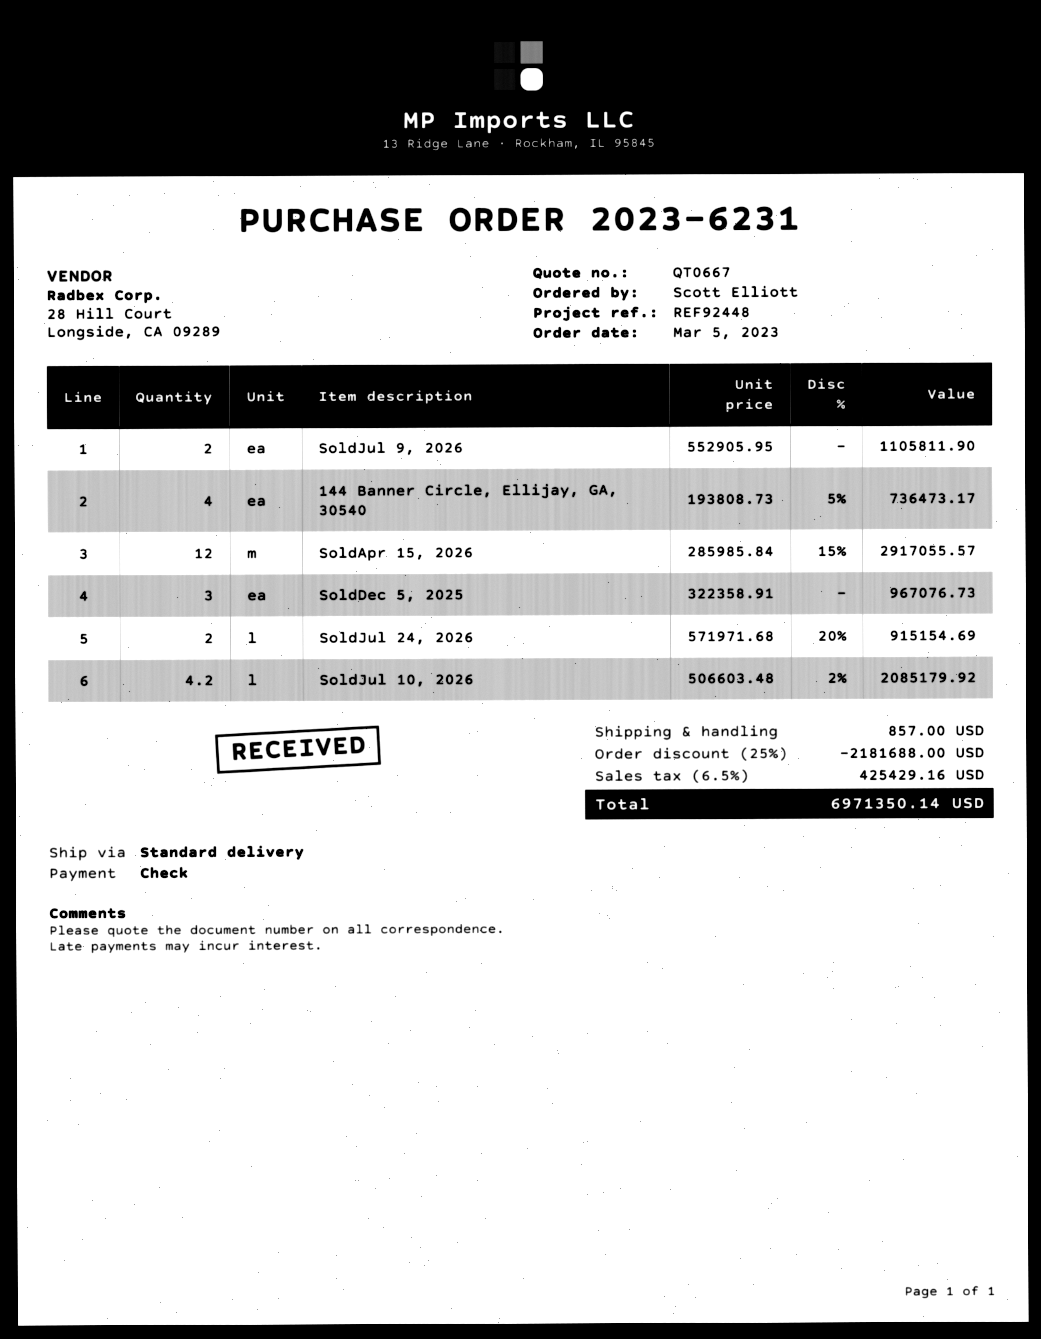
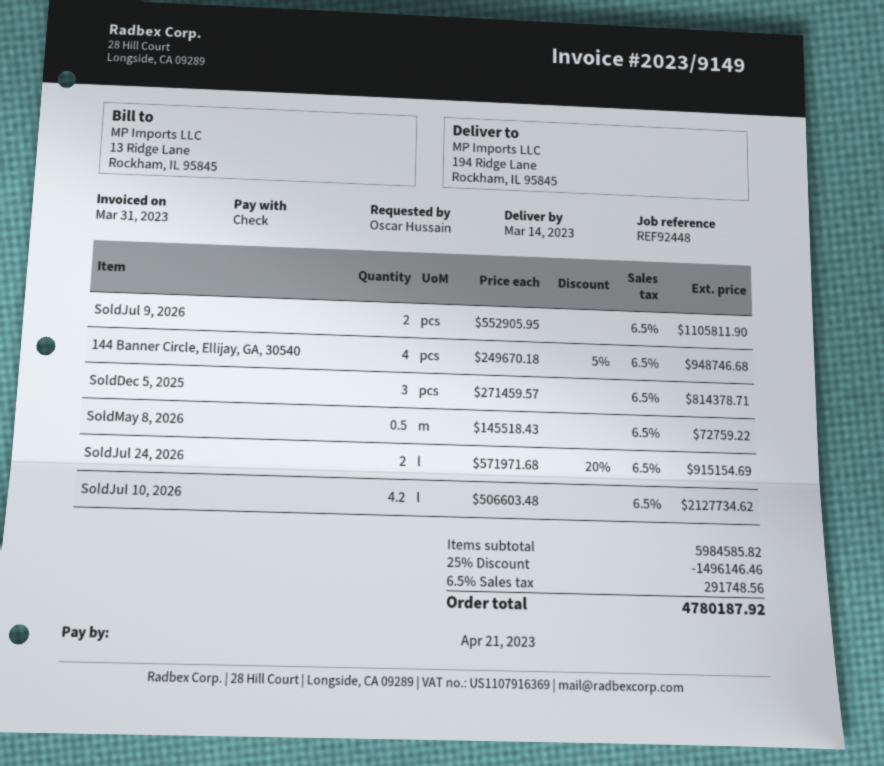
ordered by: Scott Elliott -> Oscar Hussain
144 Banner Circle, Ellijay, GA, 30540: 4 x 193808.73 - 5% = 736473.17 -> 4 x 249670.18 - 5% = 948746.68
SoldApr 15, 2026: 12 x 285985.84 - 15% = 2917055.57 -> none
SoldDec 5, 2025: 3 x 322358.91 = 967076.73 -> 3 x 271459.57 = 814378.71
SoldJul 10, 2026: 4.2 x 506603.48 - 2% = 2085179.92 -> 4.2 x 506603.48 = 2127734.62
SoldMay 8, 2026: none -> 0.5 x 145518.43 = 72759.22
discount: 25% = 2181688.00 -> 25% = 1496146.46
shipping: 857.00 -> none
tax: 6.5% = 425429.16 -> 6.5% = 291748.56
total: 6971350.14 -> 4780187.92

